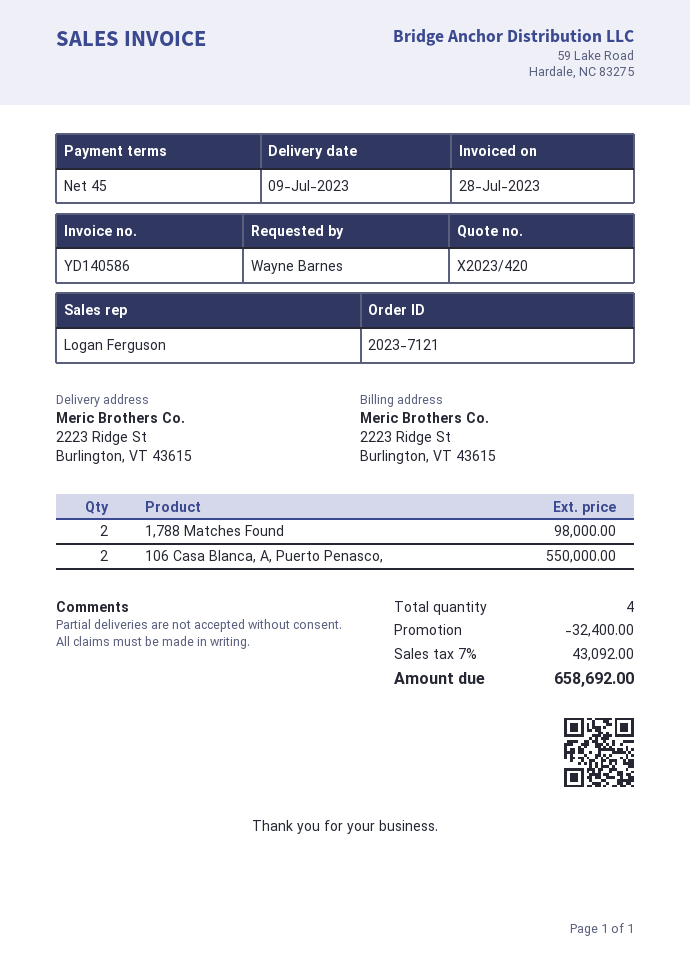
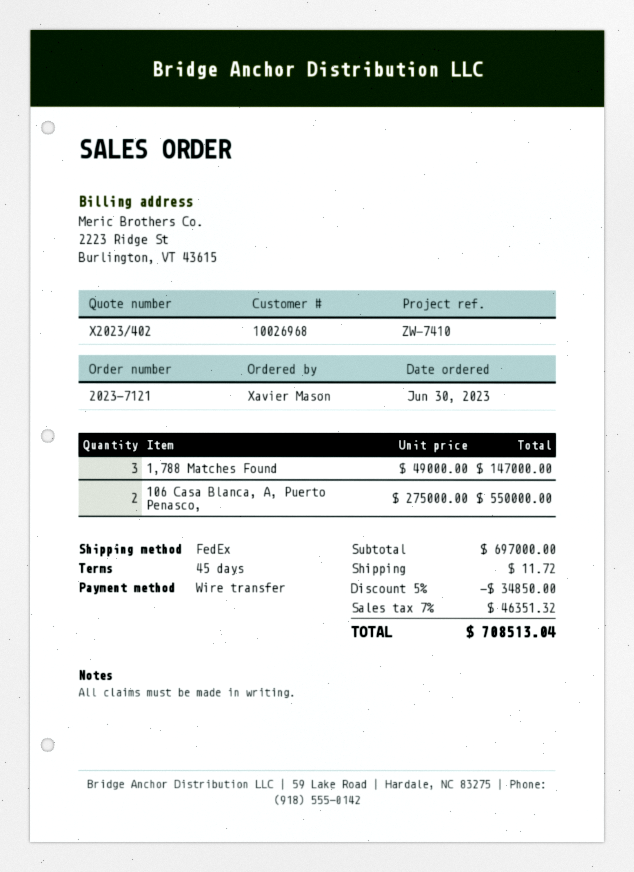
quote number: X2023/420 -> X2023/402
ordered by: Wayne Barnes -> Xavier Mason
1,788 Matches Found: 2 for 98000.00 -> 3 for 147000.00
discount: 32400.00 -> 34850.00
shipping: none -> 11.72
tax: 7% = 43092.00 -> 7% = 46351.32
total: 658692.00 -> 708513.04

